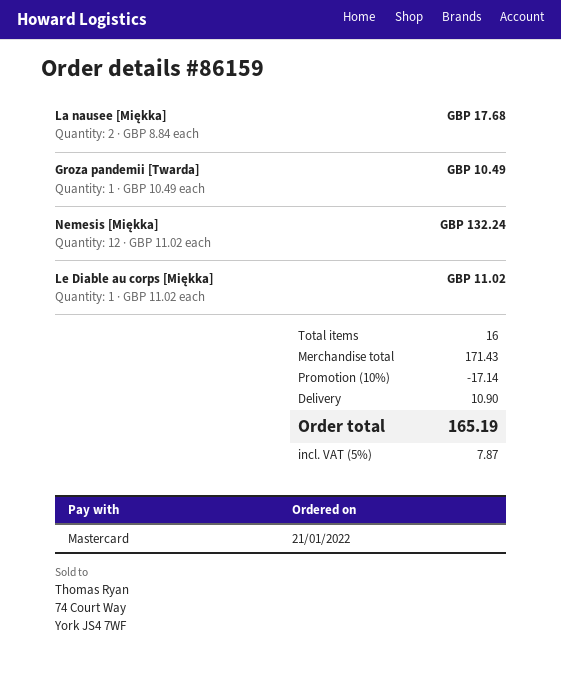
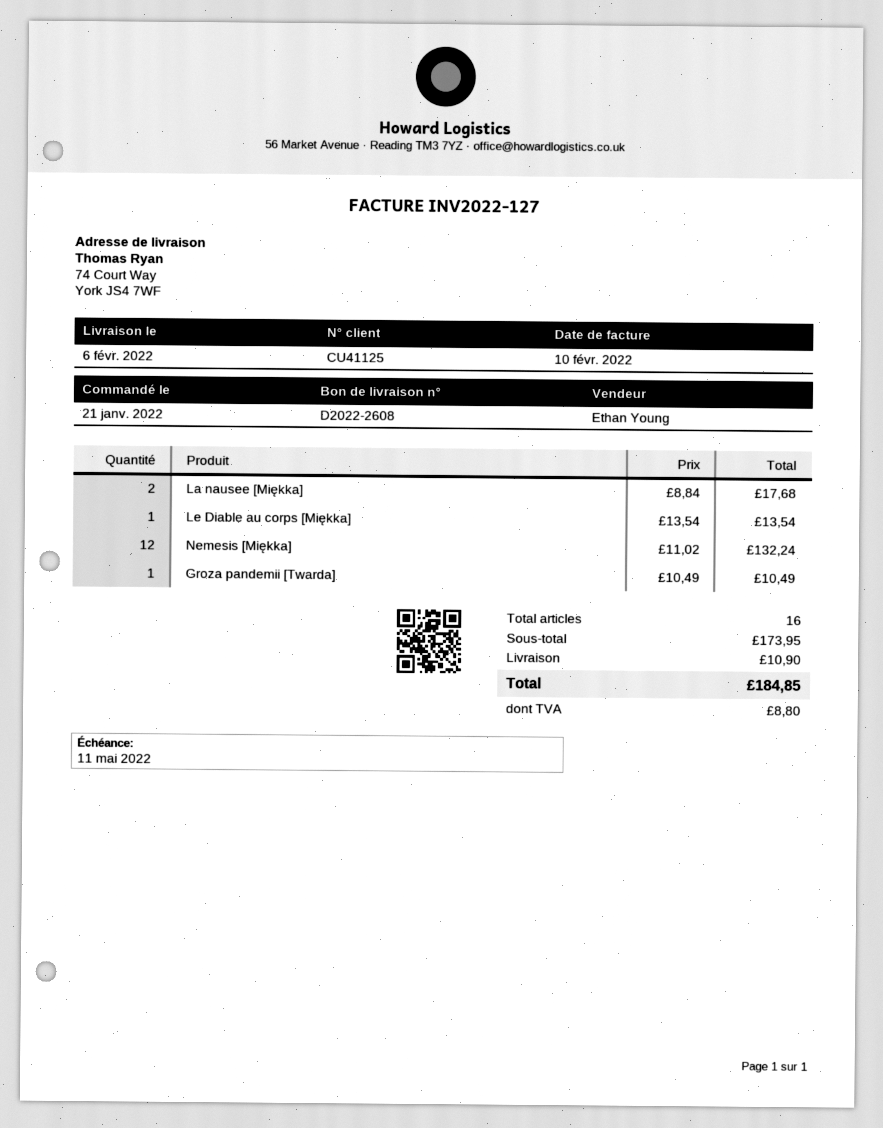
Le Diable au corps [Miękka]: 1 x 11.02 = 11.02 -> 1 x 13.54 = 13.54
subtotal: 171.43 -> 173.95
discount: 10% = 17.14 -> none
tax: 7.87 -> 8.80
total: 165.19 -> 184.85

